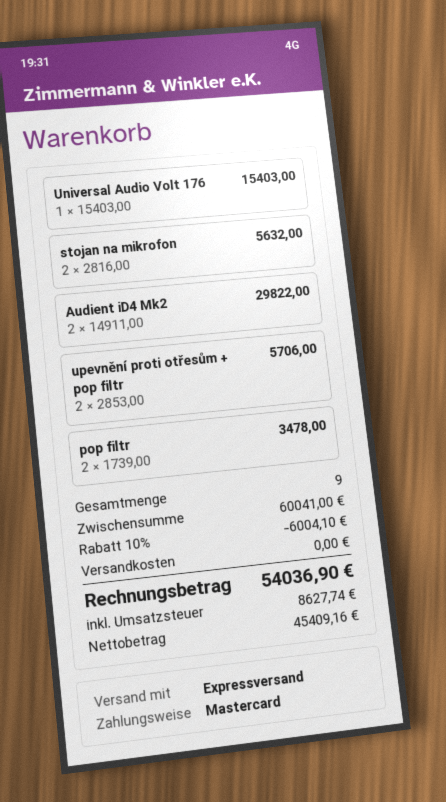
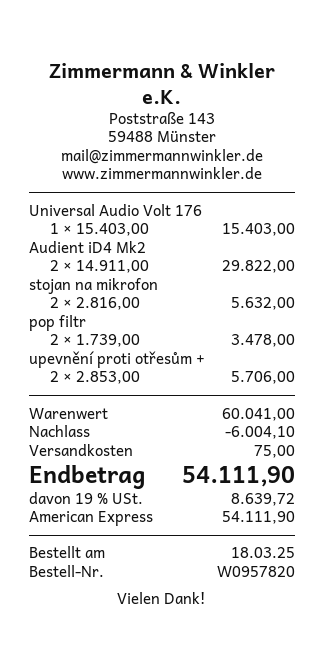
payment method: Mastercard -> American Express
shipping: 0.00 -> 75.00
tax: 8627.74 -> 8639.72
total: 54036.90 -> 54111.90

